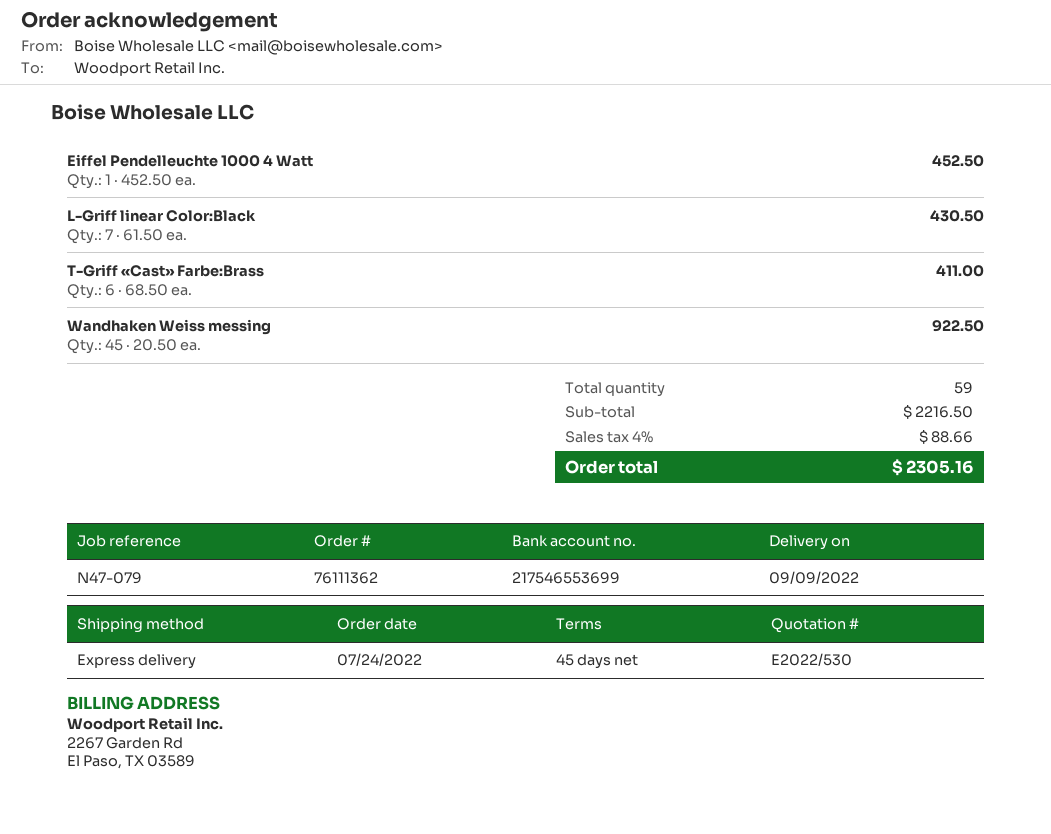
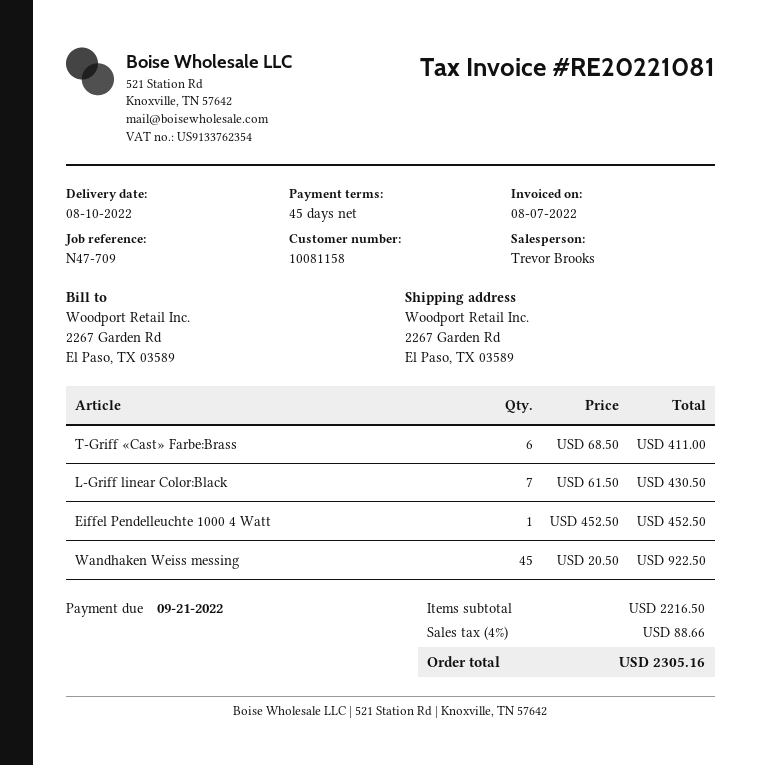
delivery date: 2022-09-09 -> 2022-08-10
reference: N47-079 -> N47-709

